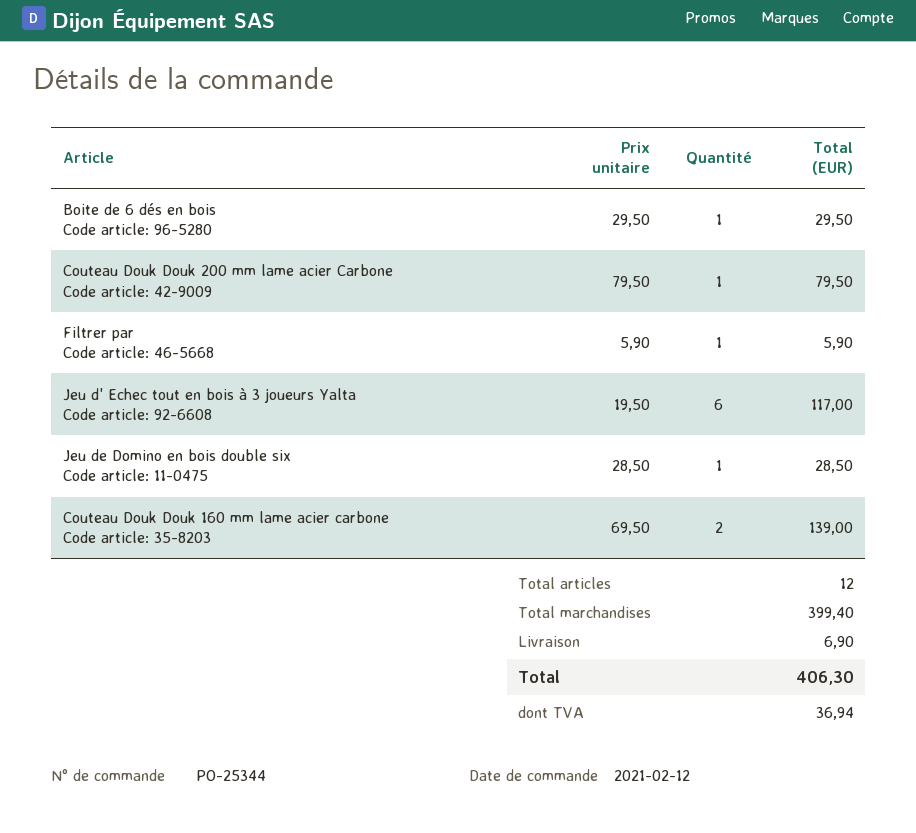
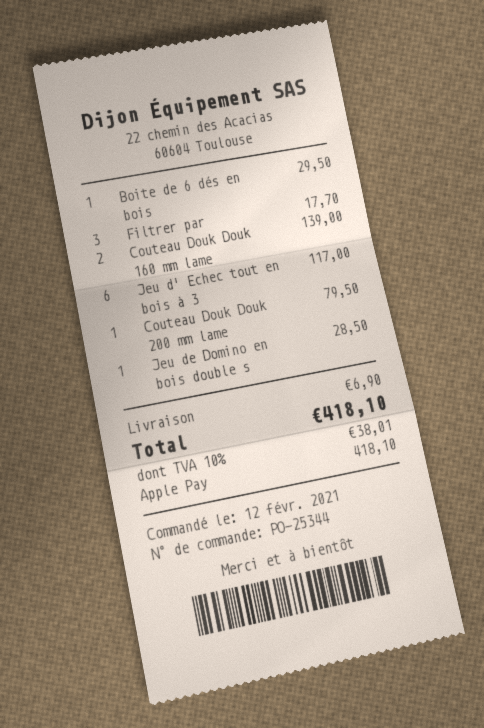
Filtrer par: 1 for 5.90 -> 3 for 17.70
tax: 36.94 -> 38.01
total: 406.30 -> 418.10

